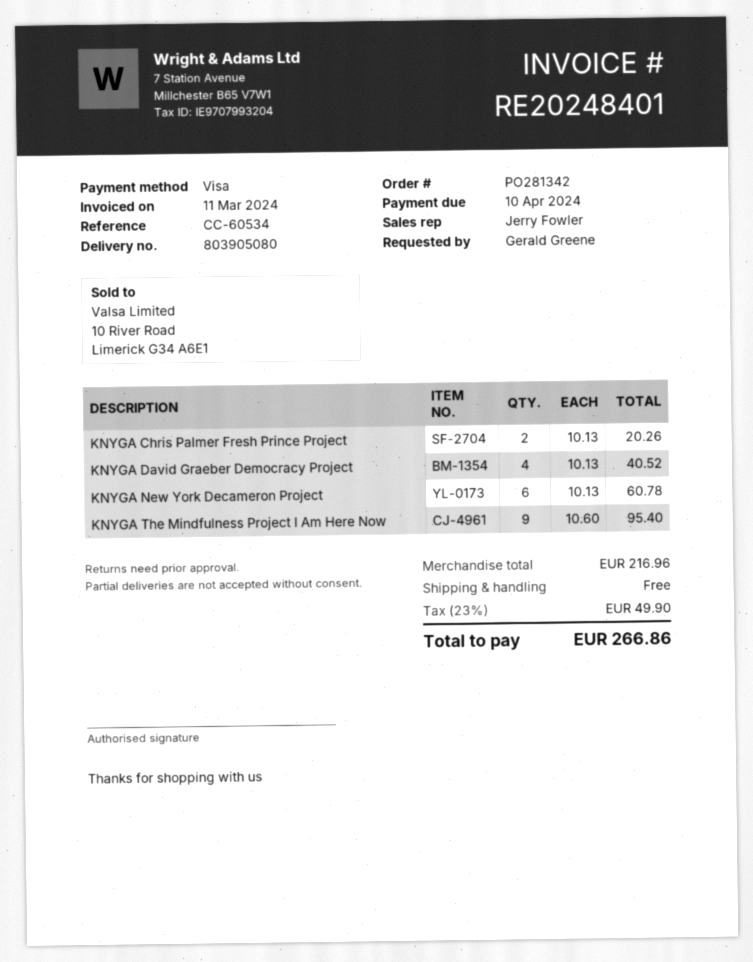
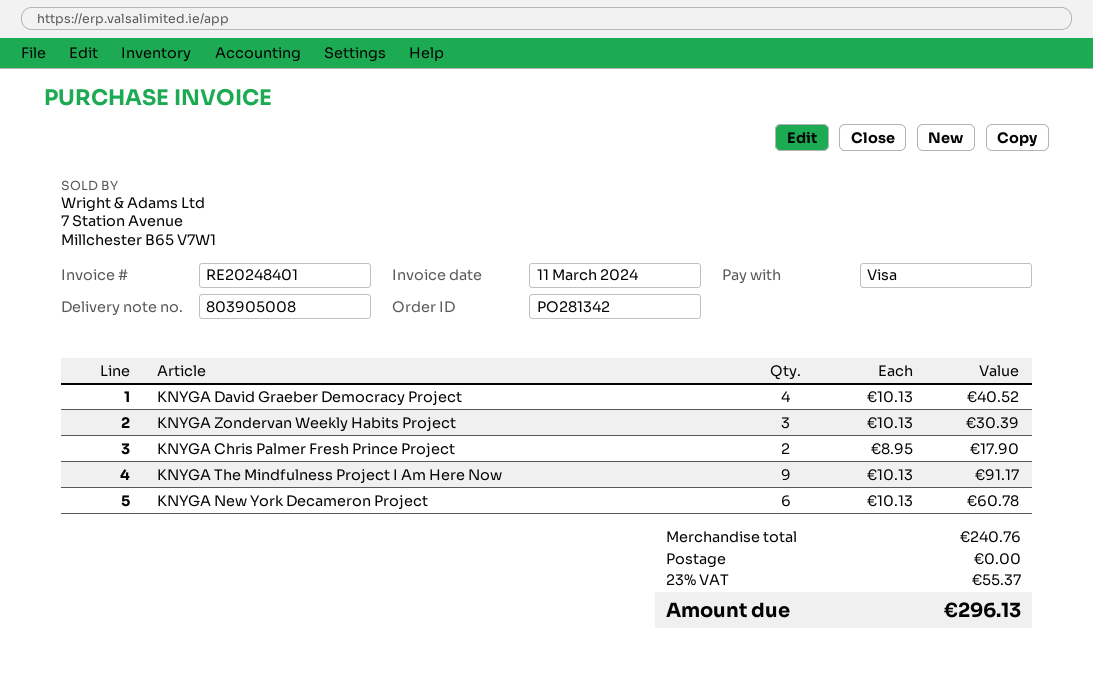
delivery note number: 803905080 -> 803905008
KNYGA Chris Palmer Fresh Prince Project: 2 x 10.13 = 20.26 -> 2 x 8.95 = 17.90
KNYGA The Mindfulness Project I Am Here Now: 9 x 10.60 = 95.40 -> 9 x 10.13 = 91.17
KNYGA Zondervan Weekly Habits Project: none -> 3 x 10.13 = 30.39
subtotal: 216.96 -> 240.76
tax: 23% = 49.90 -> 23% = 55.37
total: 266.86 -> 296.13

